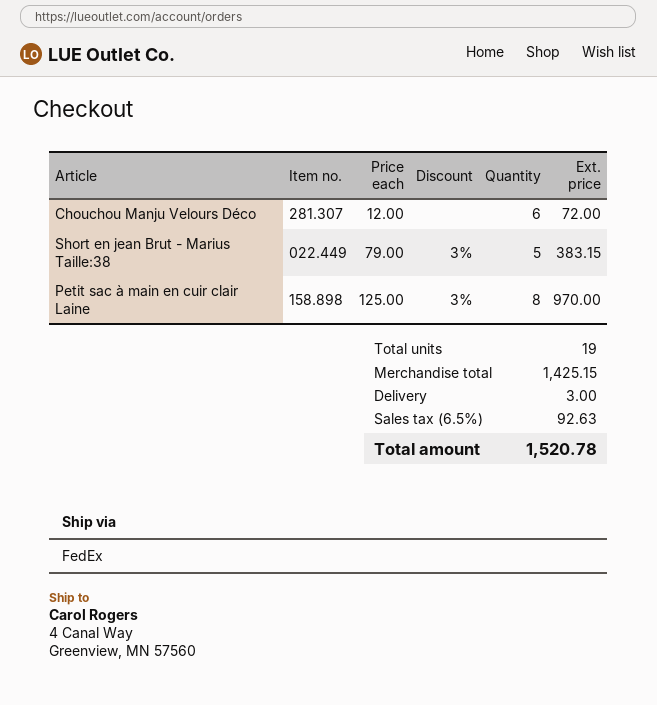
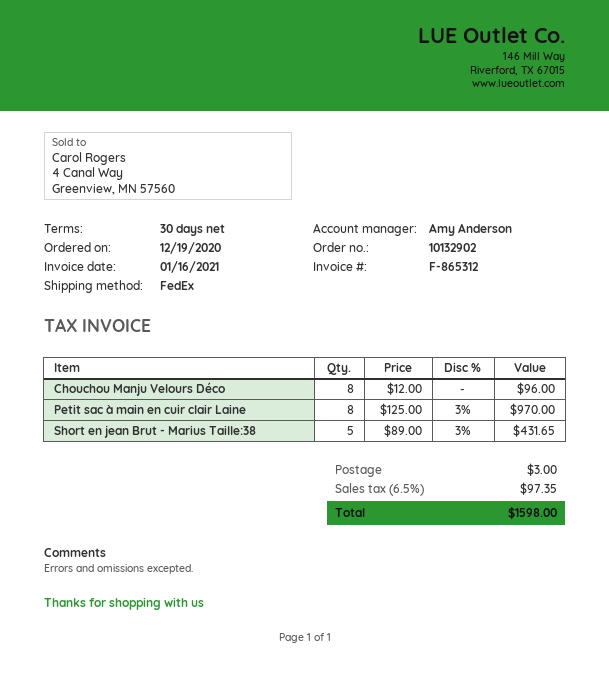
Chouchou Manju Velours Déco: 6 x 12.00 = 72.00 -> 8 x 12.00 = 96.00
Short en jean Brut - Marius Taille:38: 5 x 79.00 - 3% = 383.15 -> 5 x 89.00 - 3% = 431.65
tax: 6.5% = 92.63 -> 6.5% = 97.35
total: 1520.78 -> 1598.00

